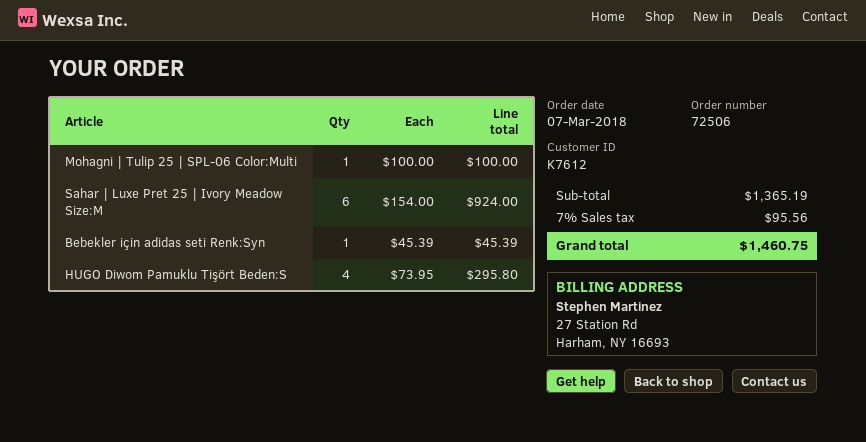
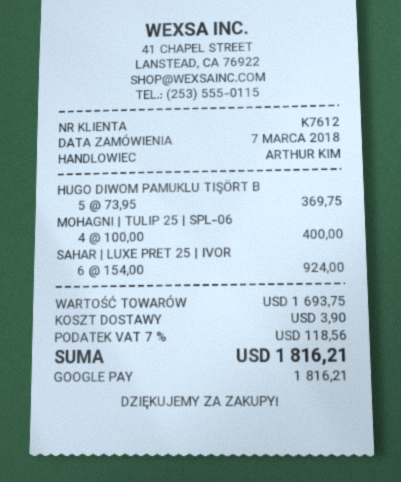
Mohagni | Tulip 25 | SPL-06 Color:Multi: 1 x 100.00 = 100.00 -> 4 x 100.00 = 400.00
Bebekler için adidas seti Renk:Syn: 1 x 45.39 = 45.39 -> none
HUGO Diwom Pamuklu Tişört Beden:S: 4 x 73.95 = 295.80 -> 5 x 73.95 = 369.75
subtotal: 1365.19 -> 1693.75
shipping: none -> 3.90
tax: 7% = 95.56 -> 7% = 118.56
total: 1460.75 -> 1816.21

